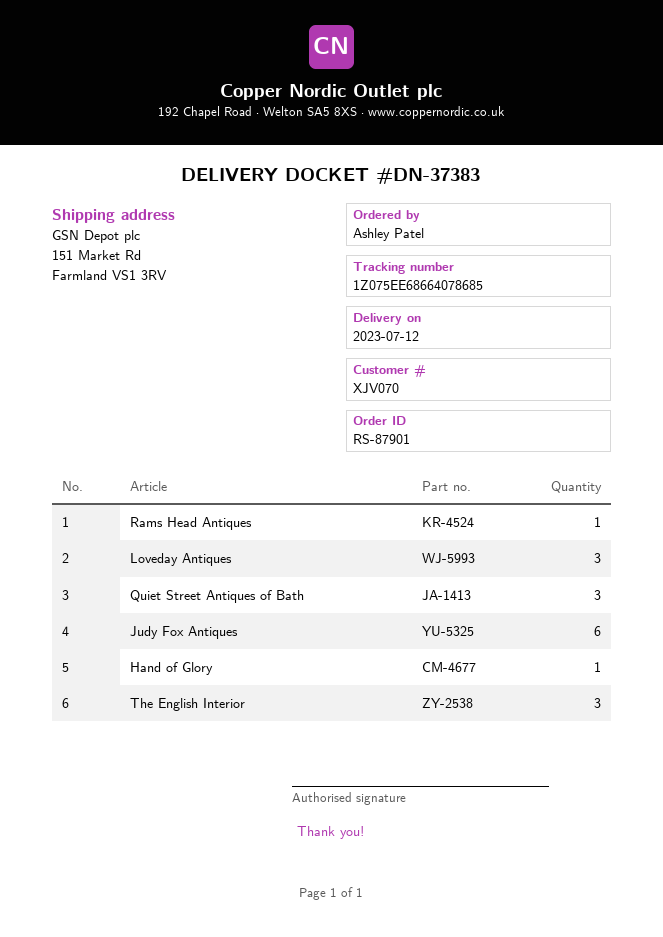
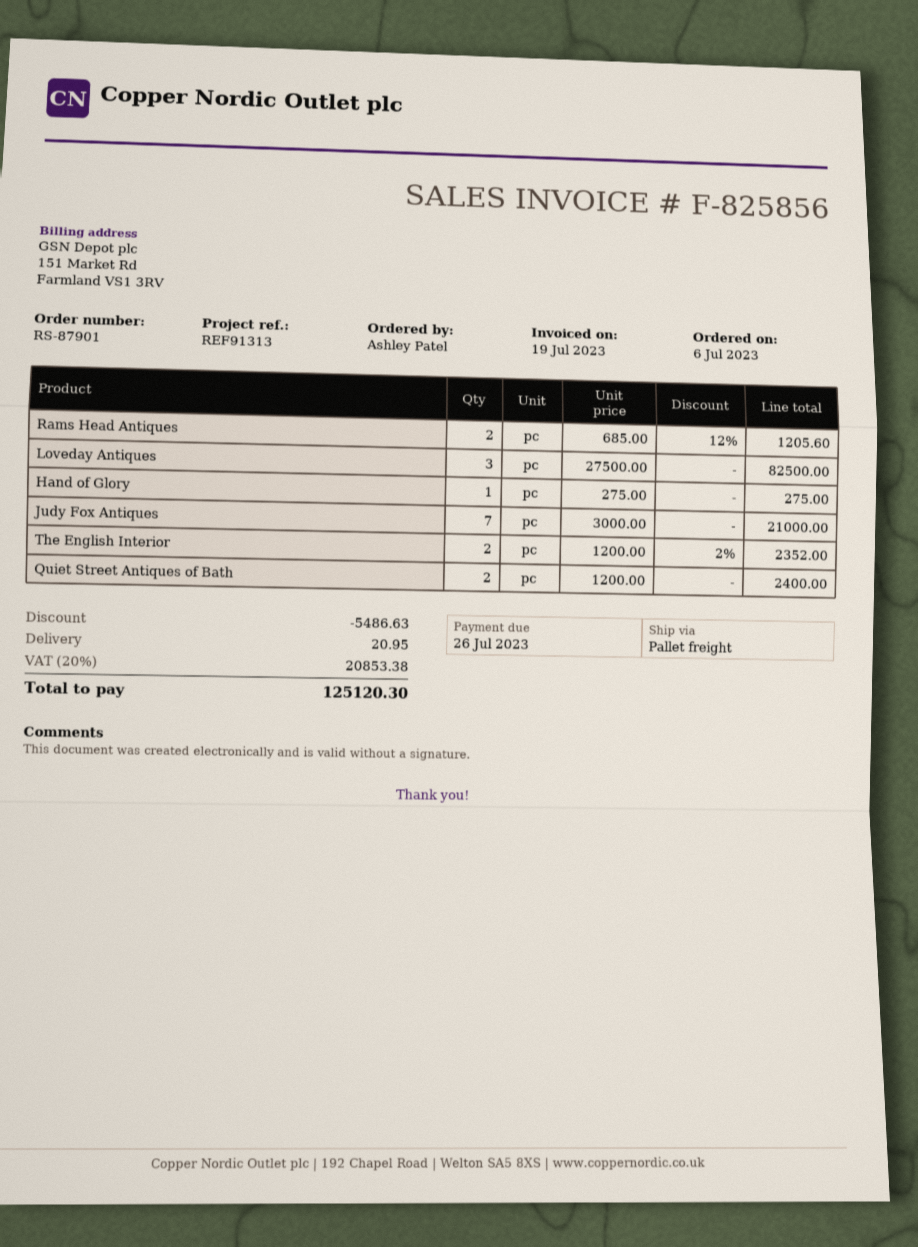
Rams Head Antiques: 1 -> 2
Quiet Street Antiques of Bath: 3 -> 2
Judy Fox Antiques: 6 -> 7
The English Interior: 3 -> 2

